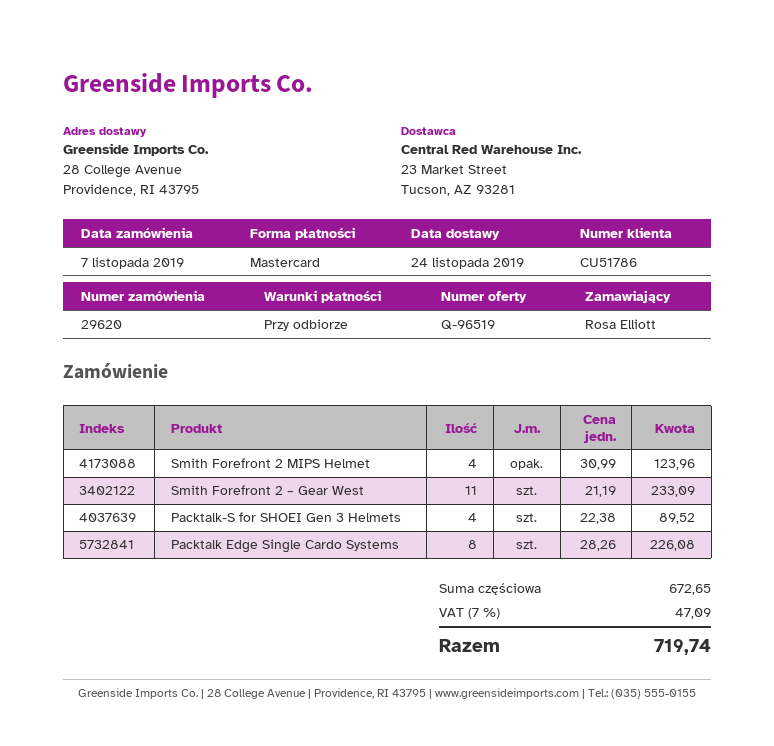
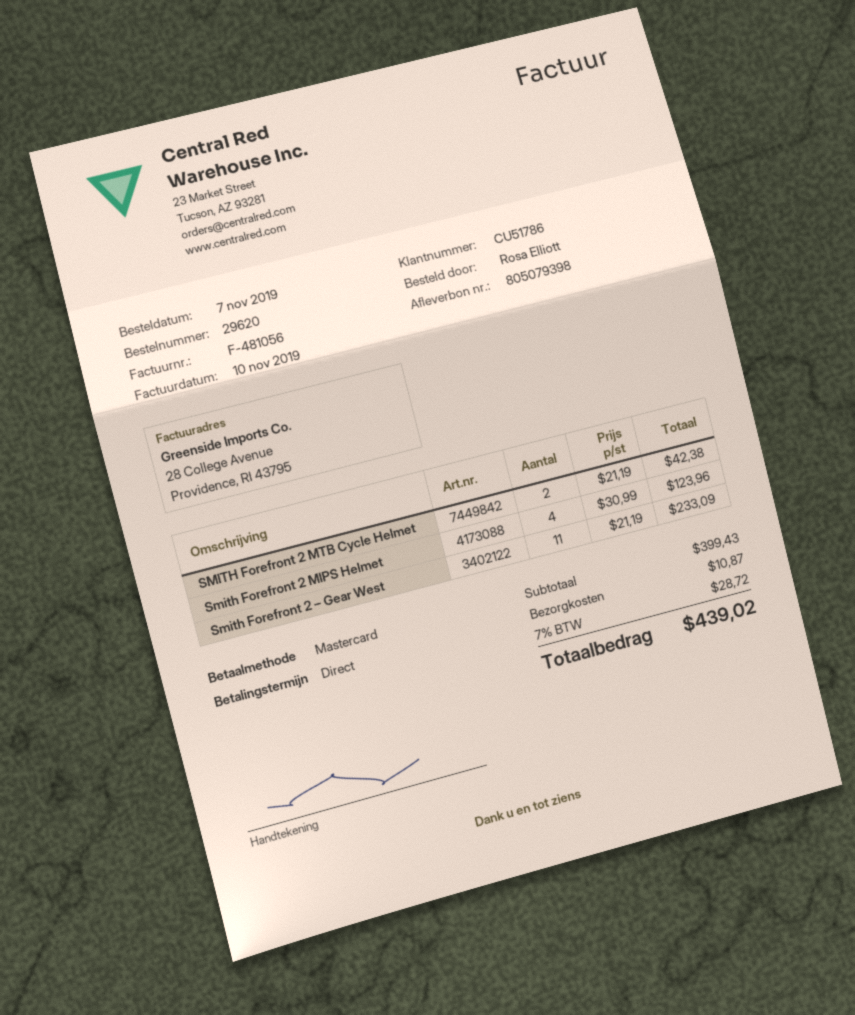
Packtalk-S for SHOEI Gen 3 Helmets: 4 x 22.38 = 89.52 -> none
Packtalk Edge Single Cardo Systems: 8 x 28.26 = 226.08 -> none
SMITH Forefront 2 MTB Cycle Helmet: none -> 2 x 21.19 = 42.38
subtotal: 672.65 -> 399.43
shipping: none -> 10.87
tax: 7% = 47.09 -> 7% = 28.72
total: 719.74 -> 439.02

